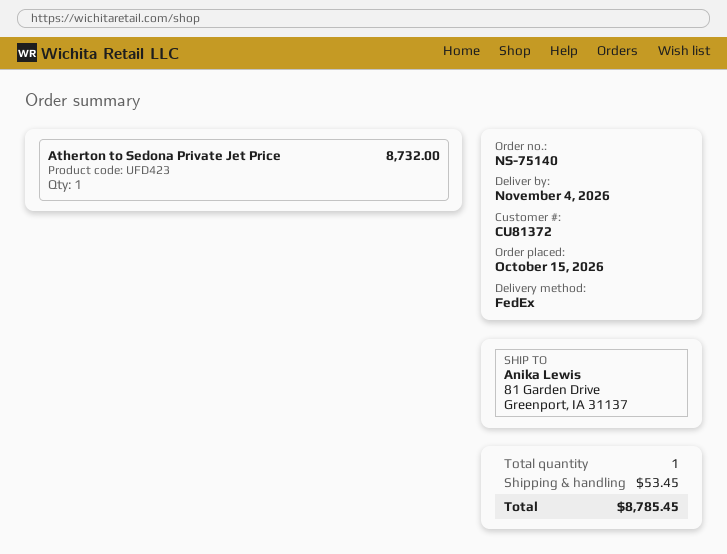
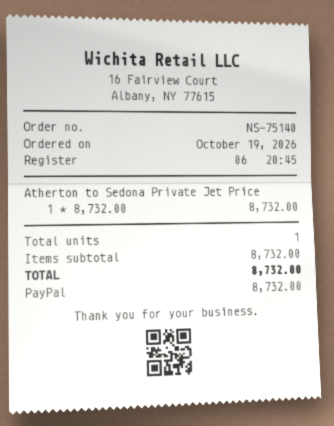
order date: 2026-10-15 -> 2026-10-19
shipping: 53.45 -> none
total: 8785.45 -> 8732.00

